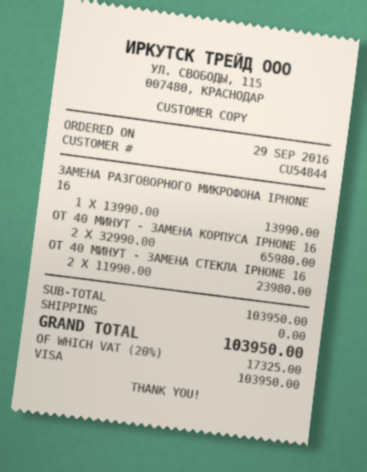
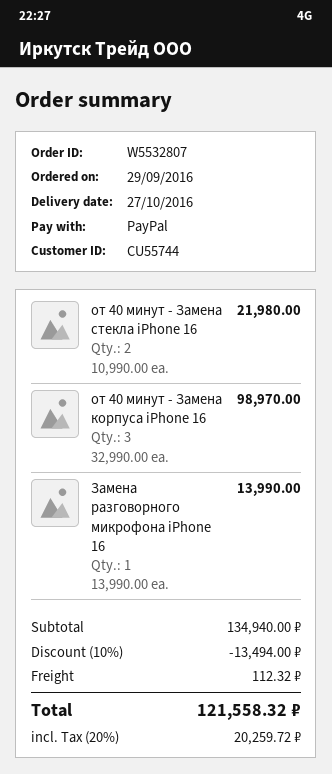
customer number: CU54844 -> CU55744
payment method: Visa -> PayPal
ОТ 40 МИНУТ - ЗАМЕНА КОРПУСА IPHONE 16: 2 x 32990.00 = 65980.00 -> 3 x 32990.00 = 98970.00
ОТ 40 МИНУТ - ЗАМЕНА СТЕКЛА IPHONE 16: 2 x 11990.00 = 23980.00 -> 2 x 10990.00 = 21980.00
subtotal: 103950.00 -> 134940.00
discount: none -> 10% = 13494.00
shipping: 0.00 -> 112.32
tax: 20% = 17325.00 -> 20% = 20259.72
total: 103950.00 -> 121558.32

